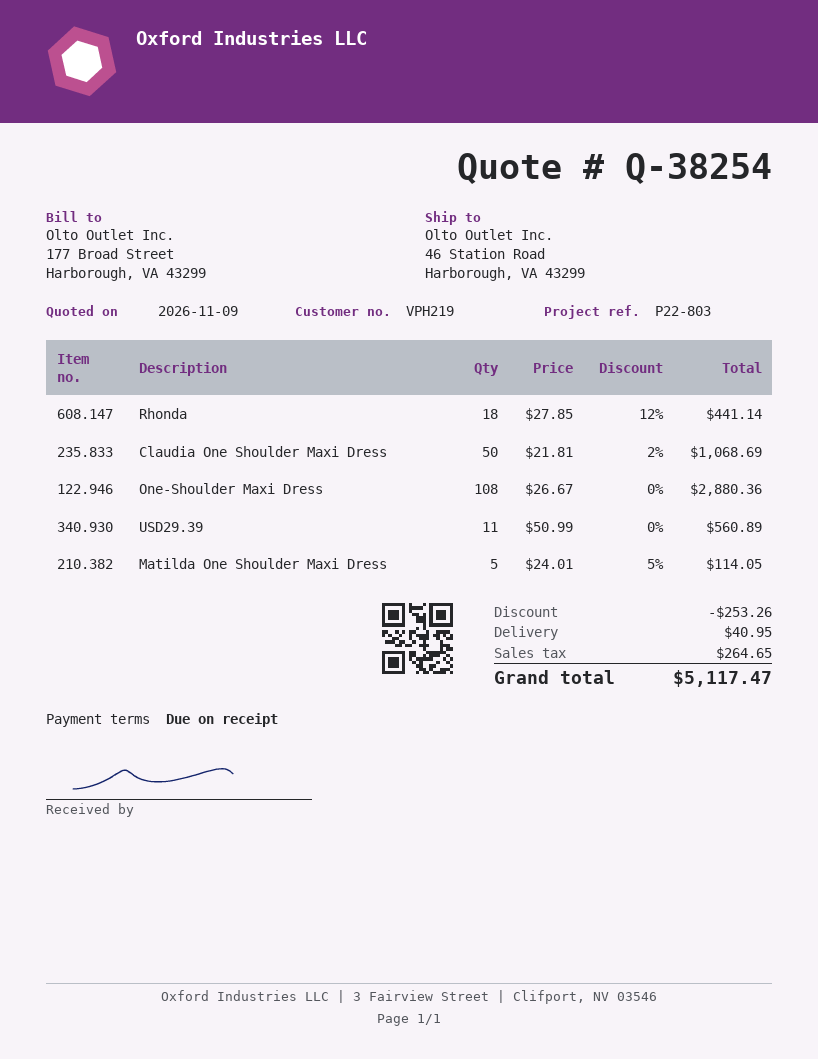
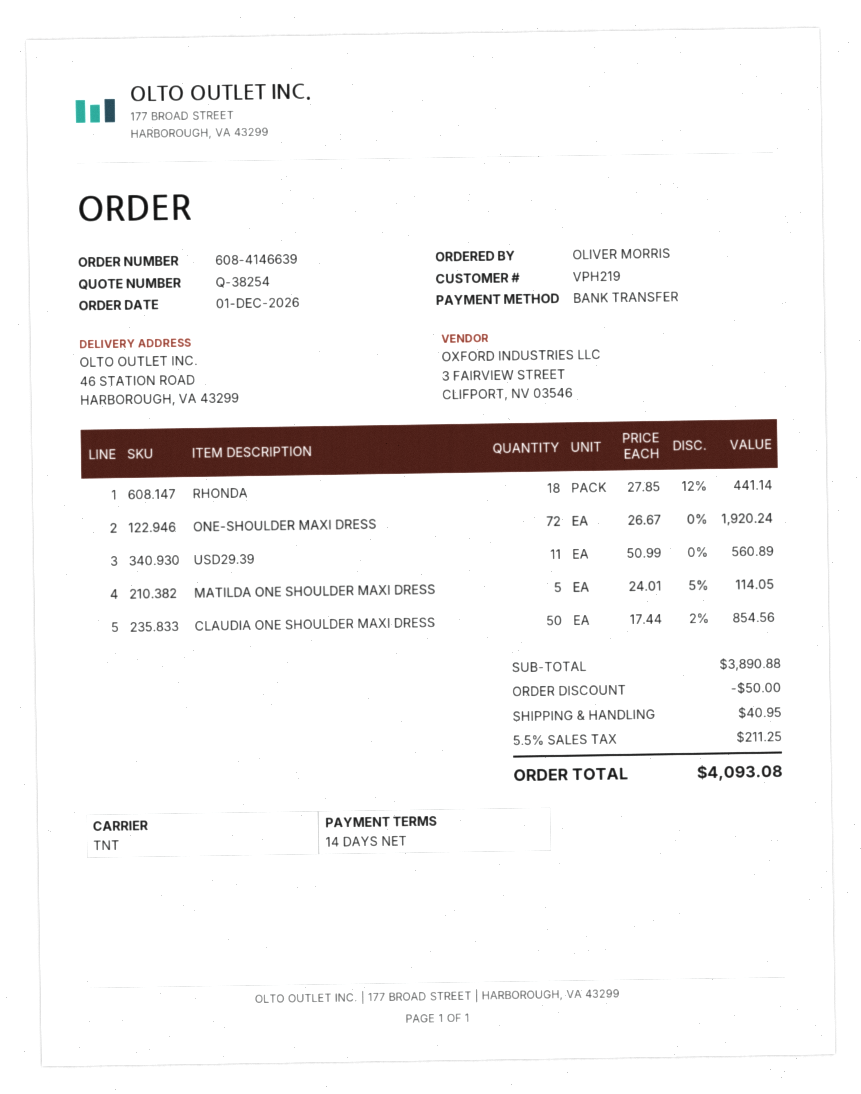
payment terms: on receipt -> 14 days
Claudia One Shoulder Maxi Dress: 50 x 21.81 - 2% = 1068.69 -> 50 x 17.44 - 2% = 854.56
One-Shoulder Maxi Dress: 108 x 26.67 = 2880.36 -> 72 x 26.67 = 1920.24
discount: 253.26 -> 50.00
tax: 264.65 -> 211.25
total: 5117.47 -> 4093.08

